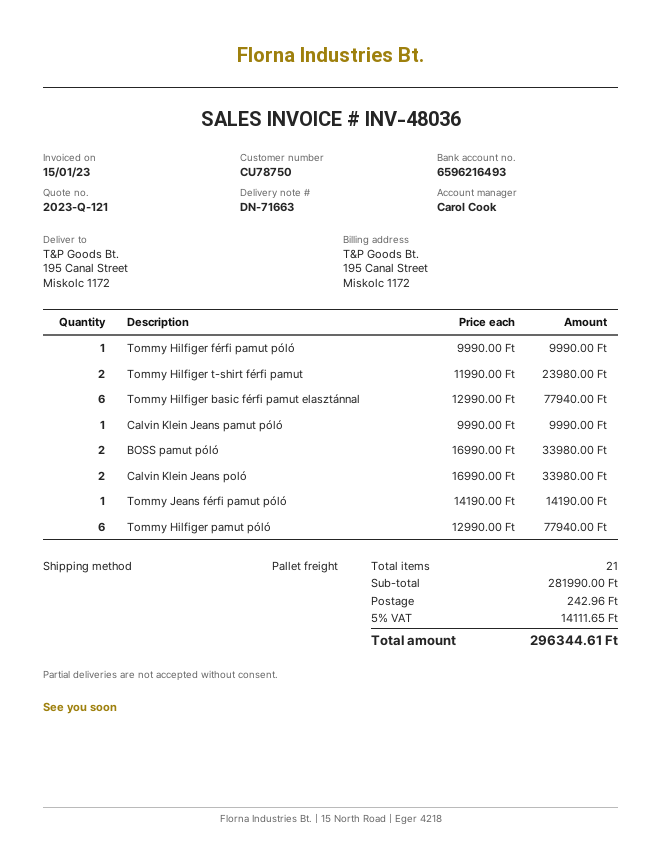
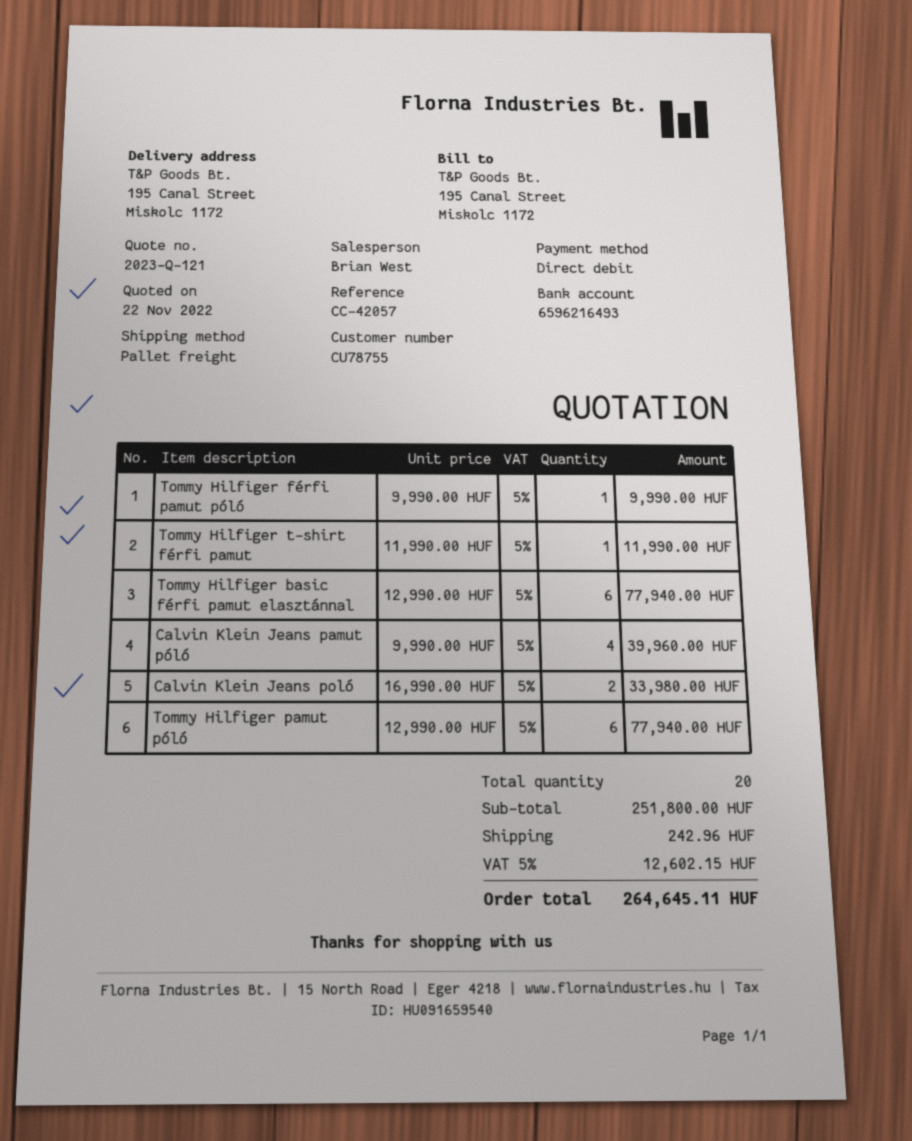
customer number: CU78750 -> CU78755
sales rep: Carol Cook -> Brian West
Tommy Hilfiger t-shirt férfi pamut: 2 x 11990.00 = 23980.00 -> 1 x 11990.00 = 11990.00
Calvin Klein Jeans pamut póló: 1 x 9990.00 = 9990.00 -> 4 x 9990.00 = 39960.00
BOSS pamut póló: 2 x 16990.00 = 33980.00 -> none
Tommy Jeans férfi pamut póló: 1 x 14190.00 = 14190.00 -> none
total quantity: 21 -> 20
subtotal: 281990.00 -> 251800.00
tax: 5% = 14111.65 -> 5% = 12602.15
total: 296344.61 -> 264645.11

